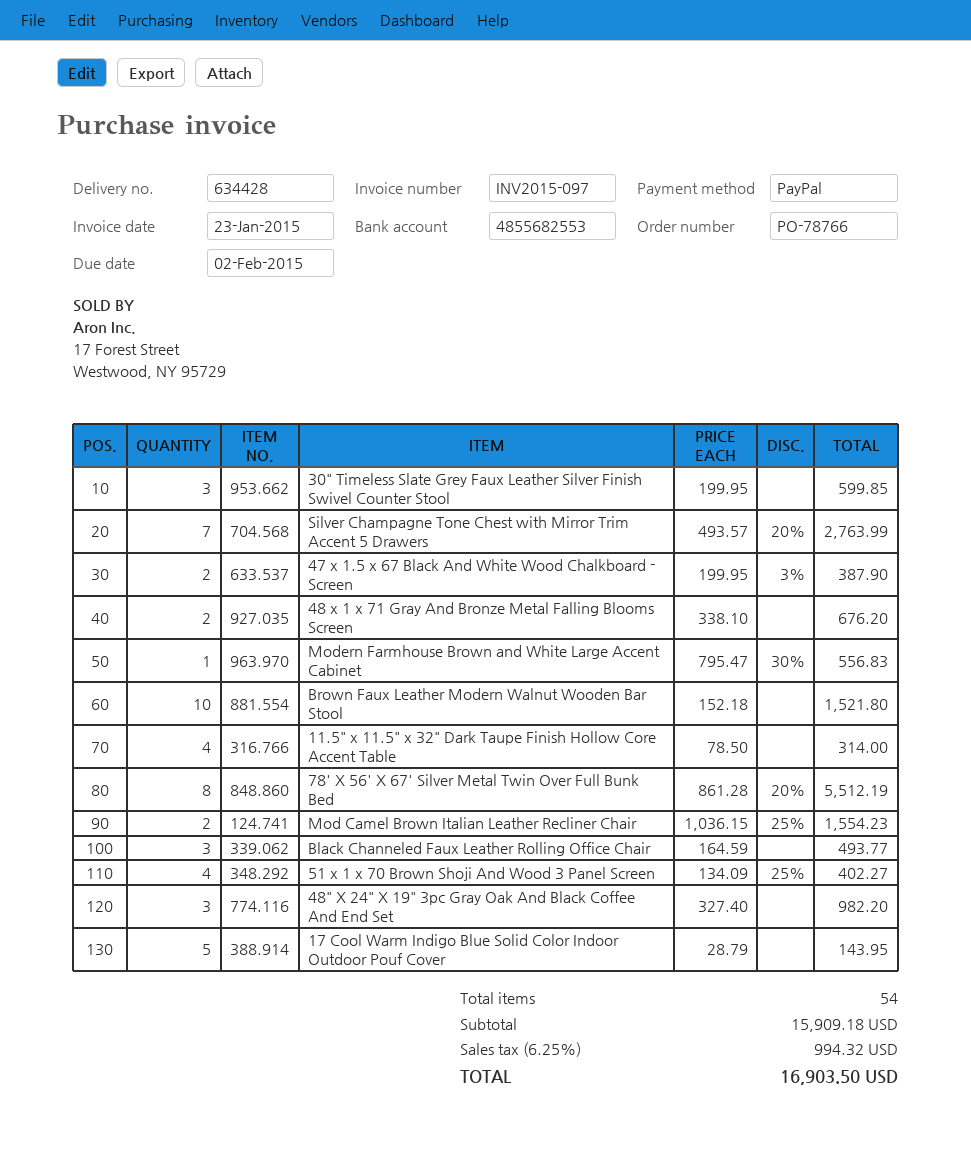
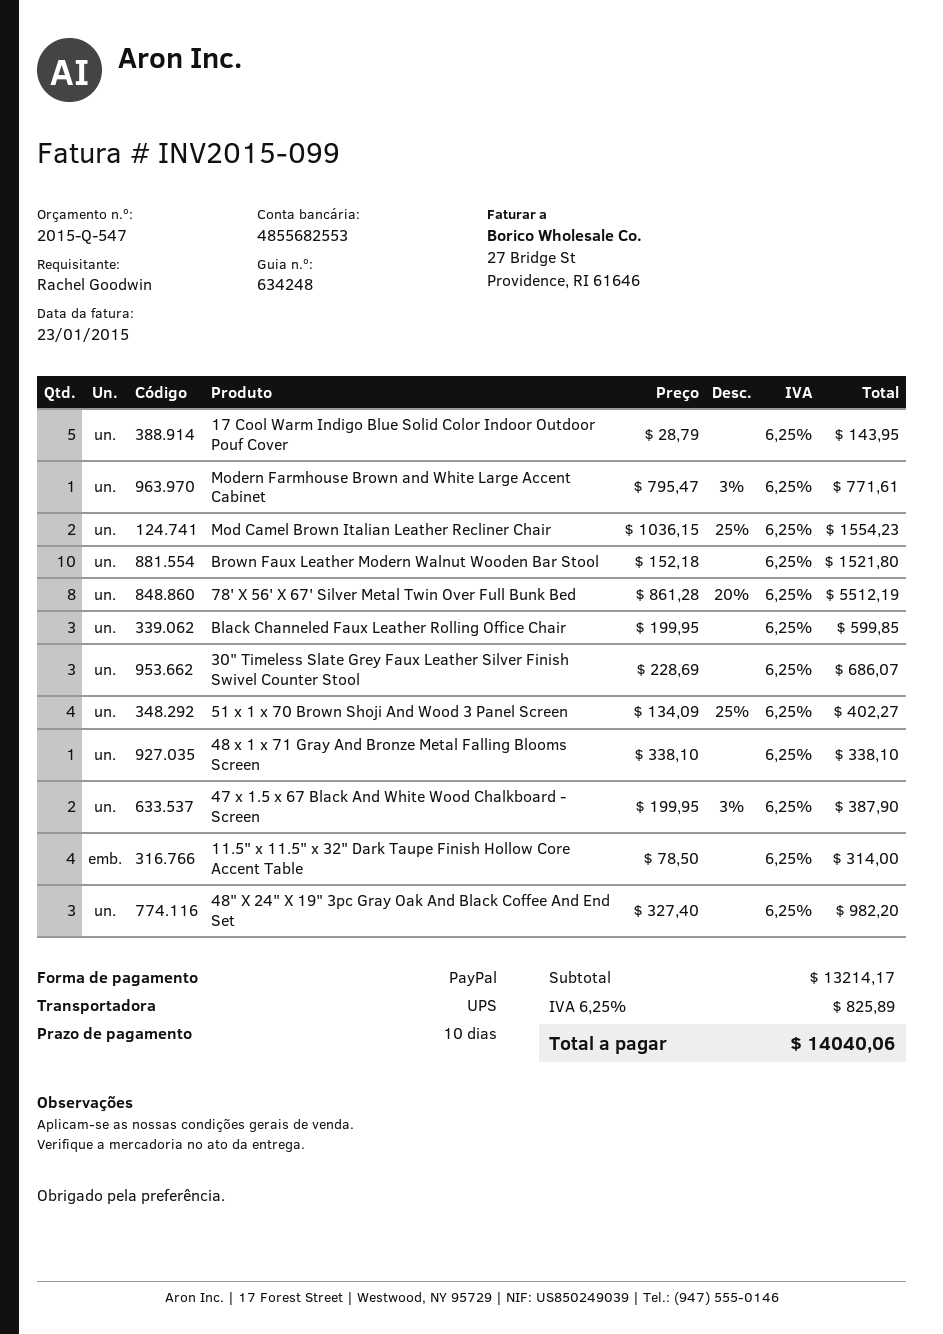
delivery note number: 634428 -> 634248
invoice number: INV2015-097 -> INV2015-099
30" Timeless Slate Grey Faux Leather Silver Finish Swivel Counter Stool: 3 x 199.95 = 599.85 -> 3 x 228.69 = 686.07
Silver Champagne Tone Chest with Mirror Trim Accent 5 Drawers: 7 x 493.57 - 20% = 2763.99 -> none
48 x 1 x 71 Gray And Bronze Metal Falling Blooms Screen: 2 x 338.10 = 676.20 -> 1 x 338.10 = 338.10
Modern Farmhouse Brown and White Large Accent Cabinet: 1 x 795.47 - 30% = 556.83 -> 1 x 795.47 - 3% = 771.61
Black Channeled Faux Leather Rolling Office Chair: 3 x 164.59 = 493.77 -> 3 x 199.95 = 599.85
subtotal: 15909.18 -> 13214.17
tax: 6.25% = 994.32 -> 6.25% = 825.89
total: 16903.50 -> 14040.06

